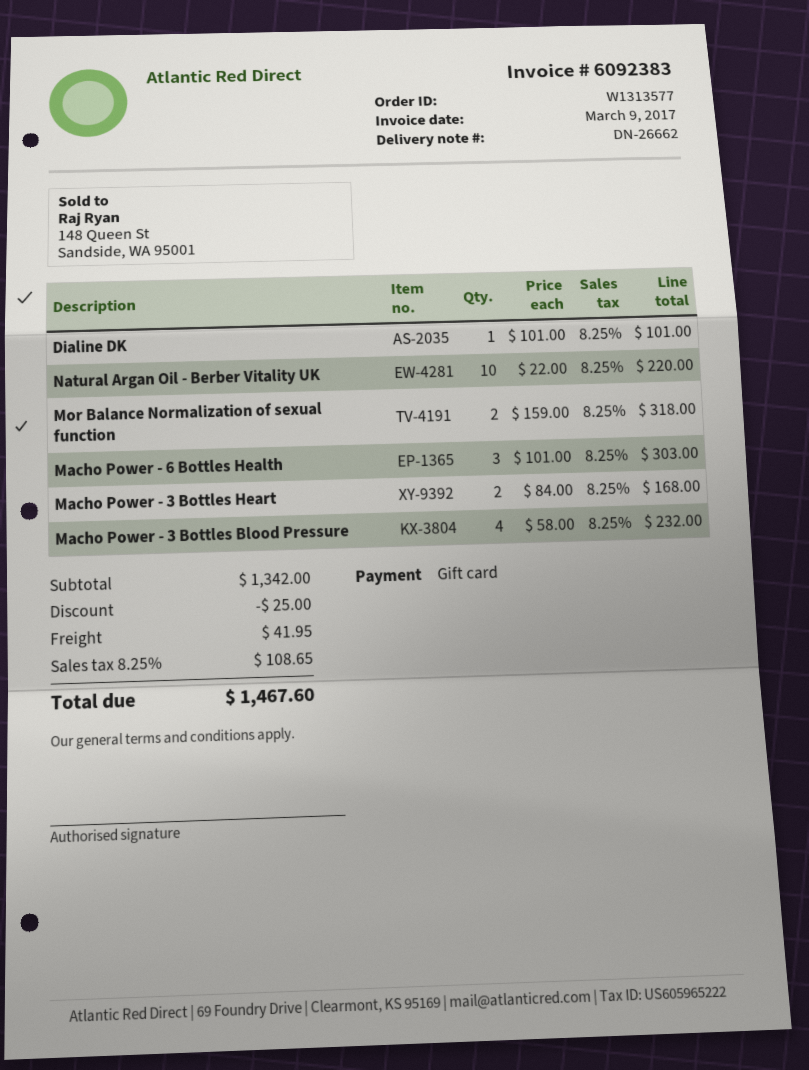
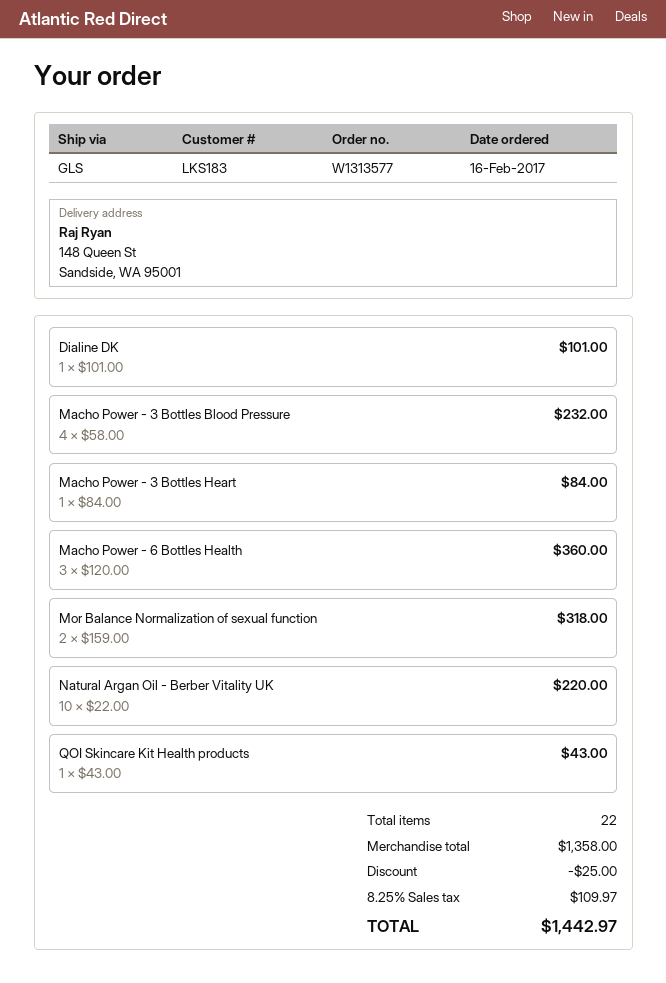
Macho Power - 6 Bottles Health: 3 x 101.00 = 303.00 -> 3 x 120.00 = 360.00
Macho Power - 3 Bottles Heart: 2 x 84.00 = 168.00 -> 1 x 84.00 = 84.00
QOI Skincare Kit Health products: none -> 1 x 43.00 = 43.00
subtotal: 1342.00 -> 1358.00
shipping: 41.95 -> none
tax: 8.25% = 108.65 -> 8.25% = 109.97
total: 1467.60 -> 1442.97

